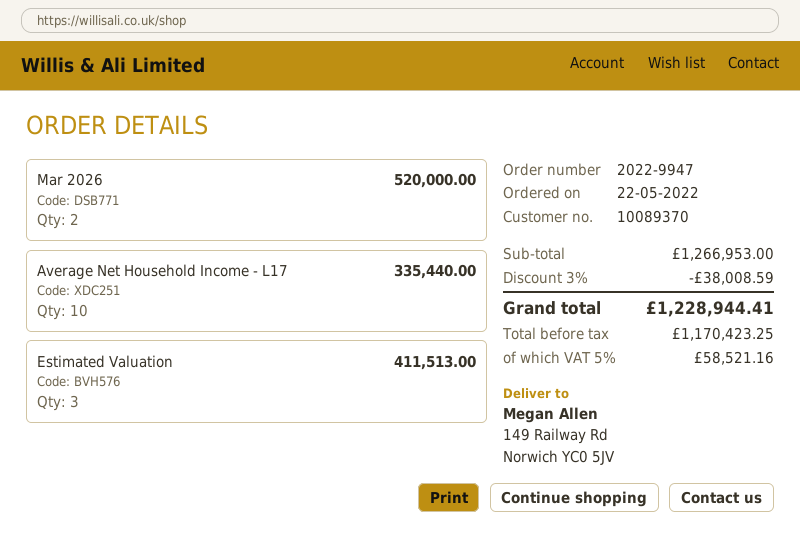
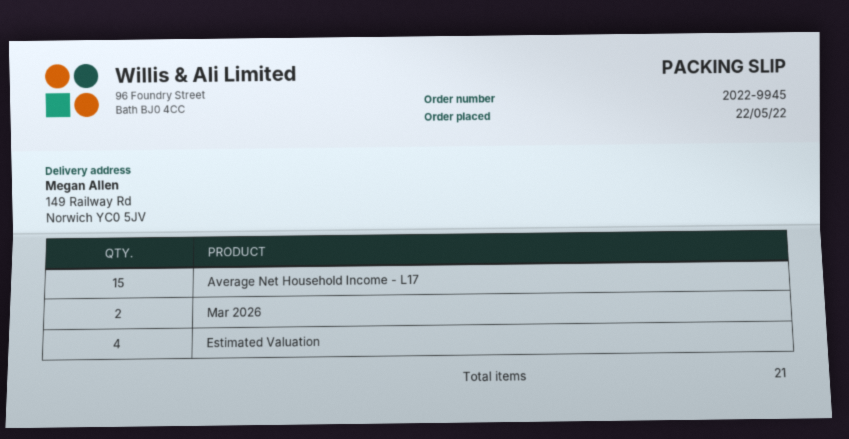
order number: 2022-9947 -> 2022-9945
Average Net Household Income - L17: 10 -> 15
Estimated Valuation: 3 -> 4

